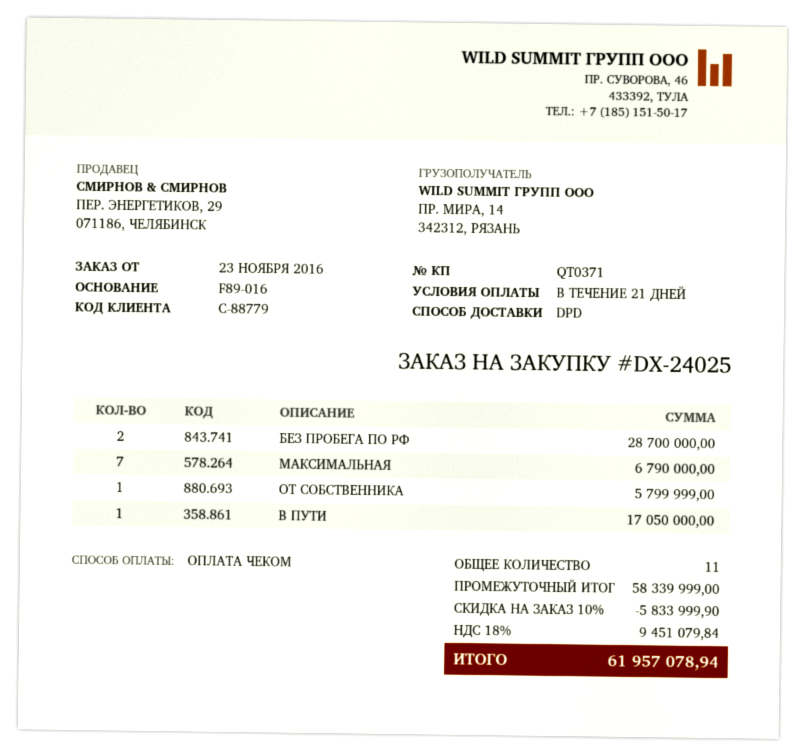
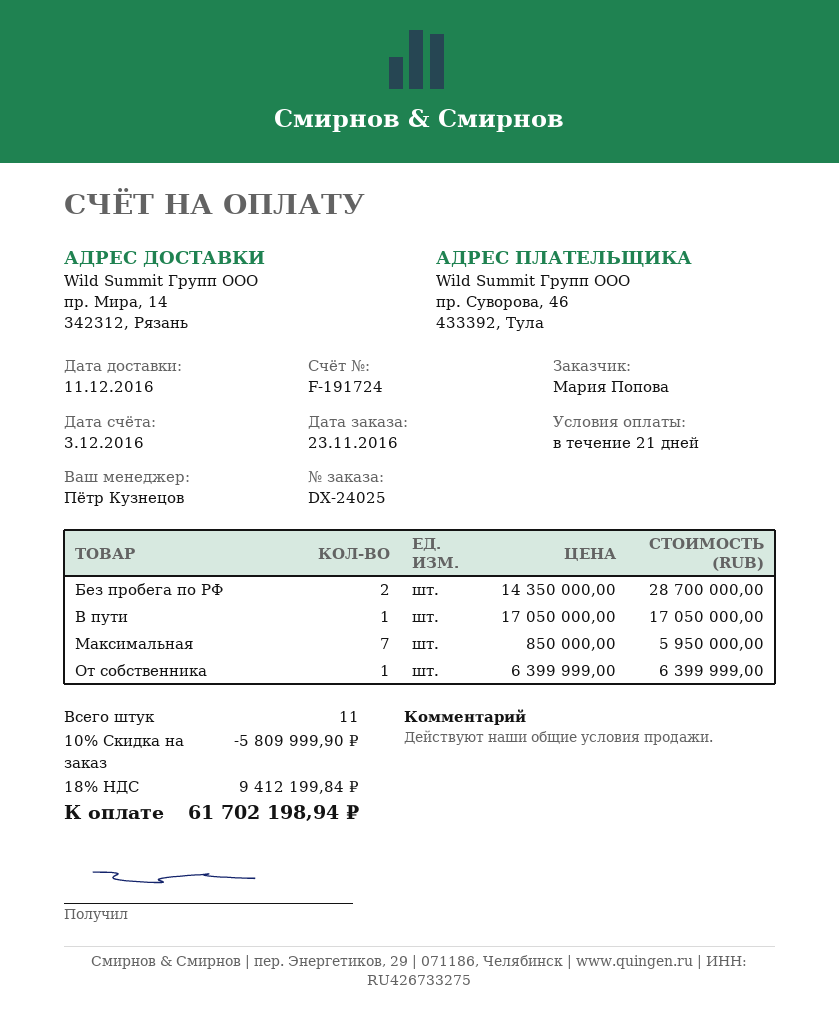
МАКСИМАЛЬНАЯ: 7 for 6790000.00 -> 7 for 5950000.00
ОТ СОБСТВЕННИКА: 1 for 5799999.00 -> 1 for 6399999.00
discount: 10% = 5833999.90 -> 10% = 5809999.90
tax: 18% = 9451079.84 -> 18% = 9412199.84
total: 61957078.94 -> 61702198.94

